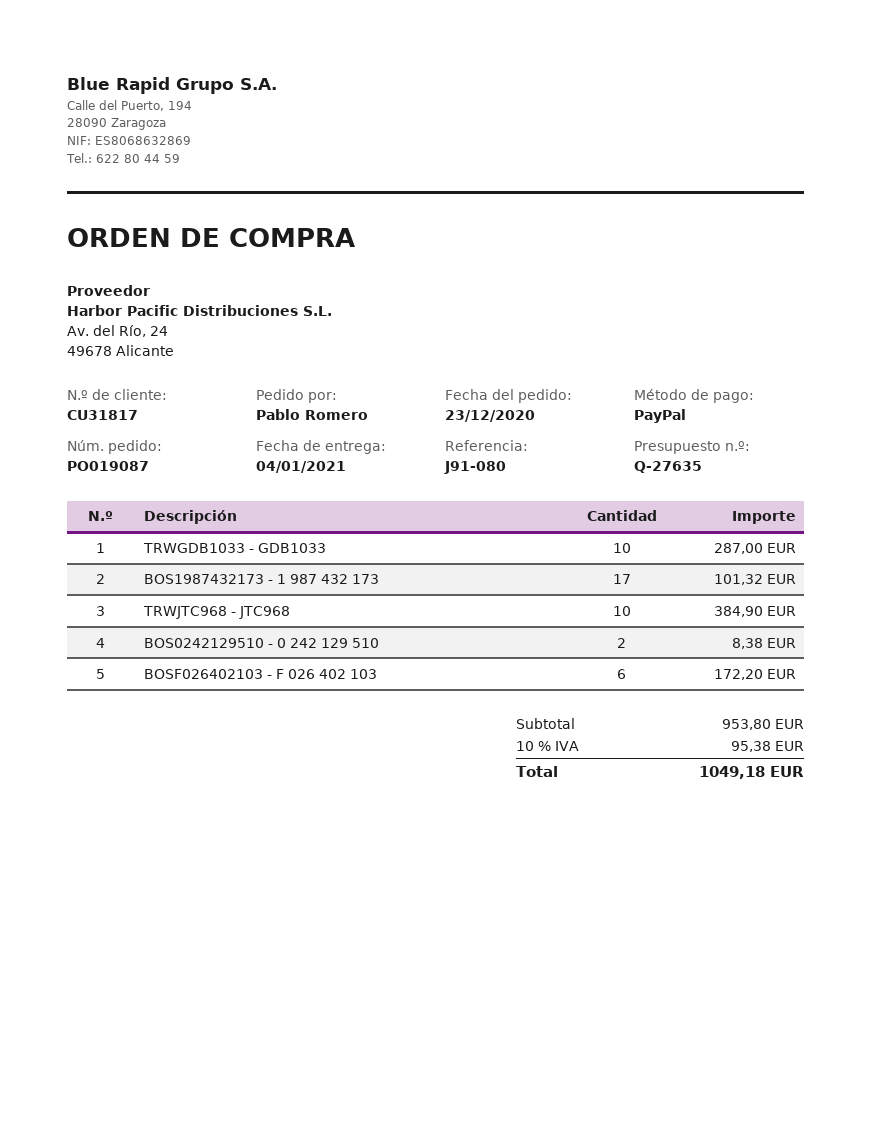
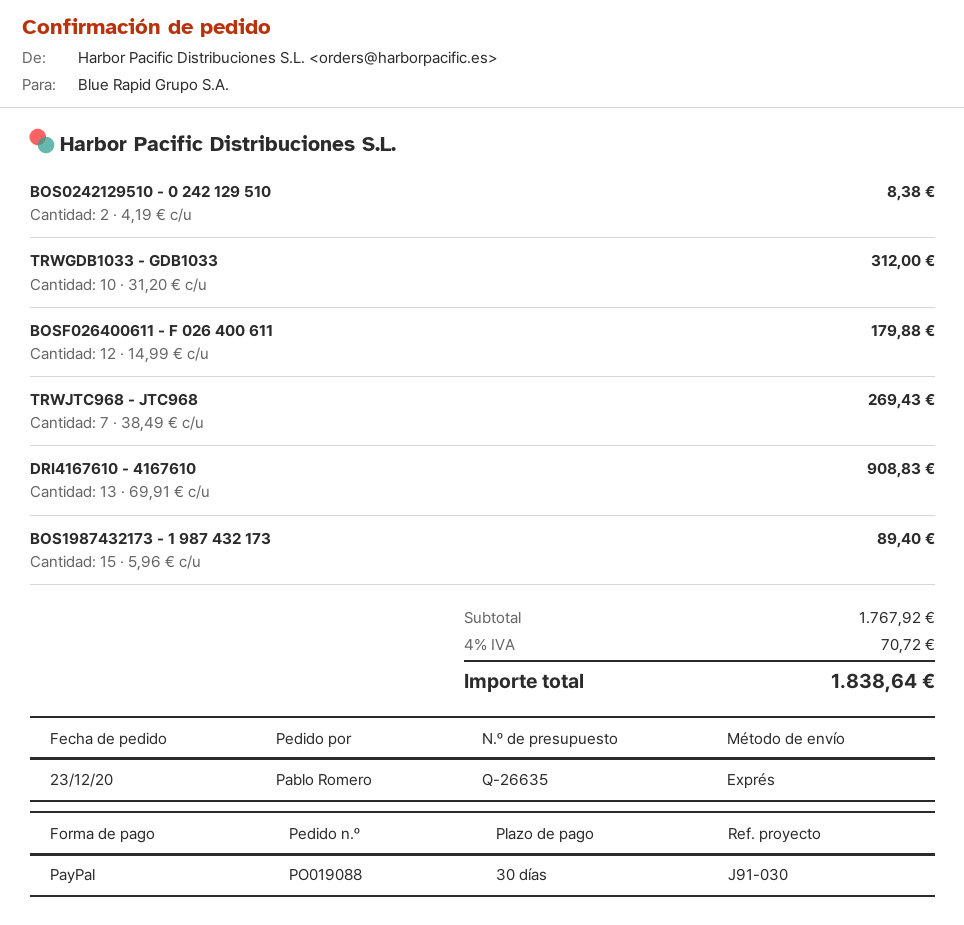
quote number: Q-27635 -> Q-26635
order number: PO019087 -> PO019088
reference: J91-080 -> J91-030
TRWGDB1033 - GDB1033: 10 for 287.00 -> 10 for 312.00
BOS1987432173 - 1 987 432 173: 17 for 101.32 -> 15 for 89.40
TRWJTC968 - JTC968: 10 for 384.90 -> 7 for 269.43
BOSF026402103 - F 026 402 103: 6 for 172.20 -> none
BOSF026400611 - F 026 400 611: none -> 12 for 179.88
DRI4167610 - 4167610: none -> 13 for 908.83
subtotal: 953.80 -> 1767.92
tax: 10% = 95.38 -> 4% = 70.72
total: 1049.18 -> 1838.64

